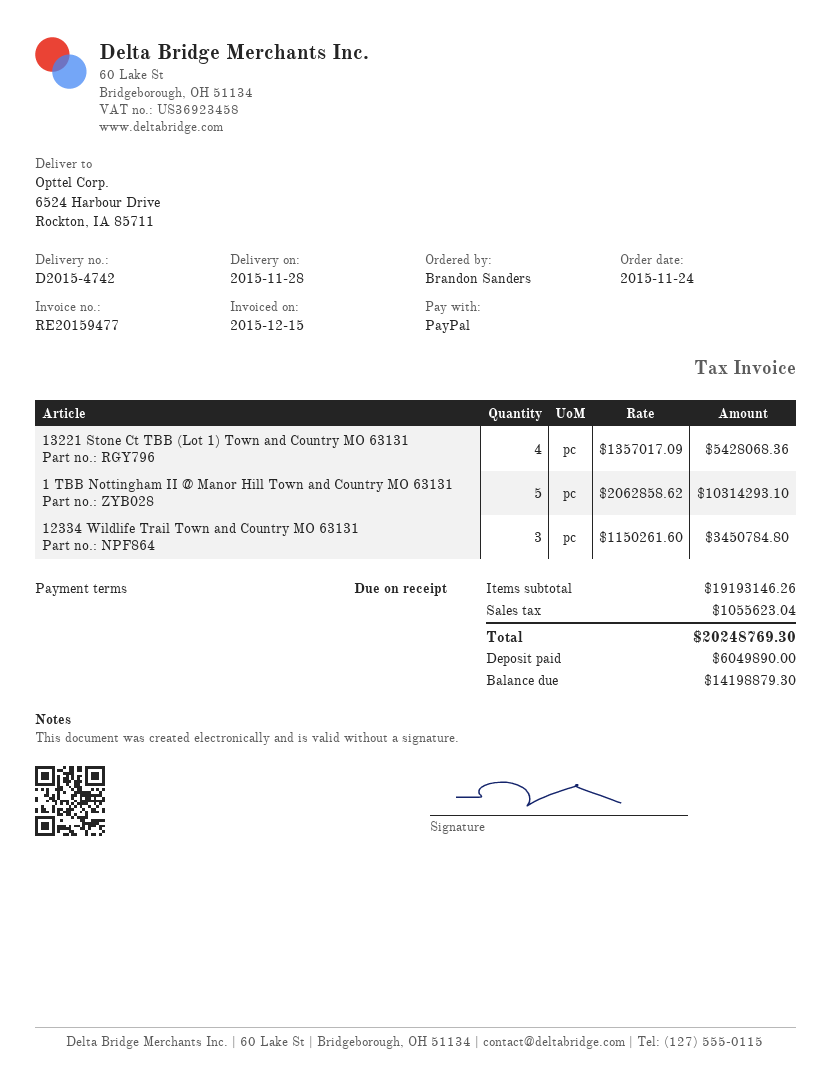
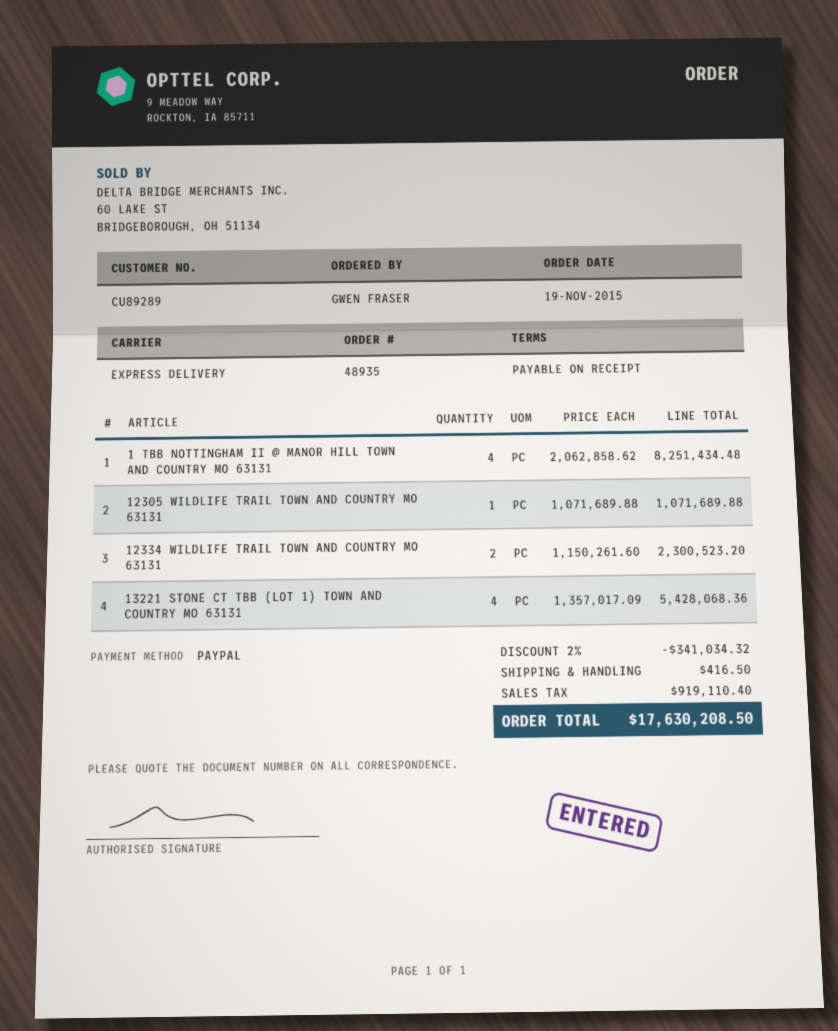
order date: 2015-11-24 -> 2015-11-19
ordered by: Brandon Sanders -> GWEN FRASER
1 TBB Nottingham II @ Manor Hill Town and Country MO 63131: 5 x 2062858.62 = 10314293.10 -> 4 x 2062858.62 = 8251434.48
12334 Wildlife Trail Town and Country MO 63131: 3 x 1150261.60 = 3450784.80 -> 2 x 1150261.60 = 2300523.20
12305 WILDLIFE TRAIL TOWN AND COUNTRY MO 63131: none -> 1 x 1071689.88 = 1071689.88
discount: none -> 2% = 341034.32
shipping: none -> 416.50
tax: 1055623.04 -> 919110.40
total: 20248769.30 -> 17630208.50

